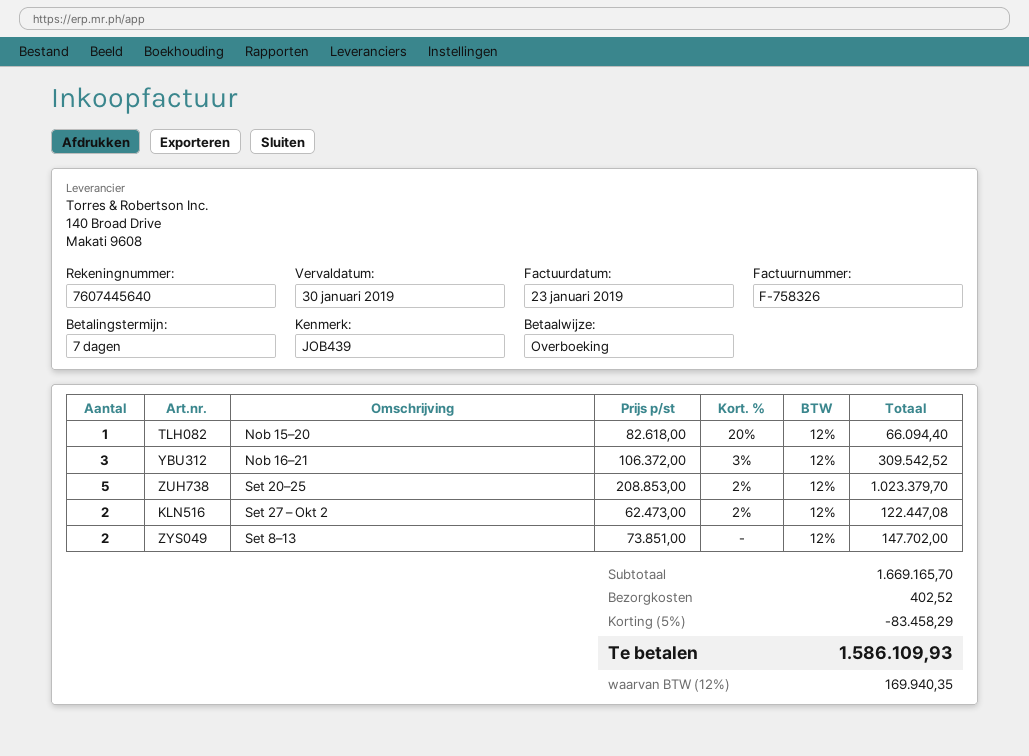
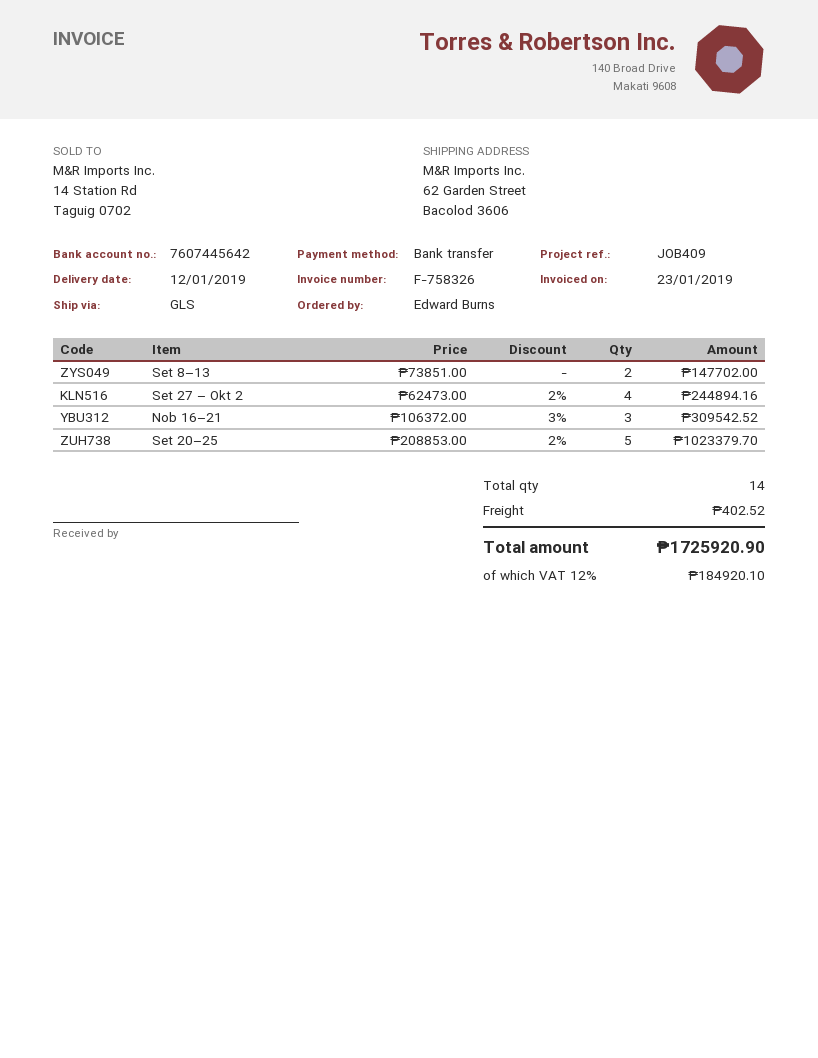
reference: JOB439 -> JOB409
bank account: 7607445640 -> 7607445642
Nob 15–20: 1 x 82618.00 - 20% = 66094.40 -> none
Set 27 – Okt 2: 2 x 62473.00 - 2% = 122447.08 -> 4 x 62473.00 - 2% = 244894.16
discount: 5% = 83458.29 -> none
tax: 12% = 169940.35 -> 12% = 184920.10
total: 1586109.93 -> 1725920.90

